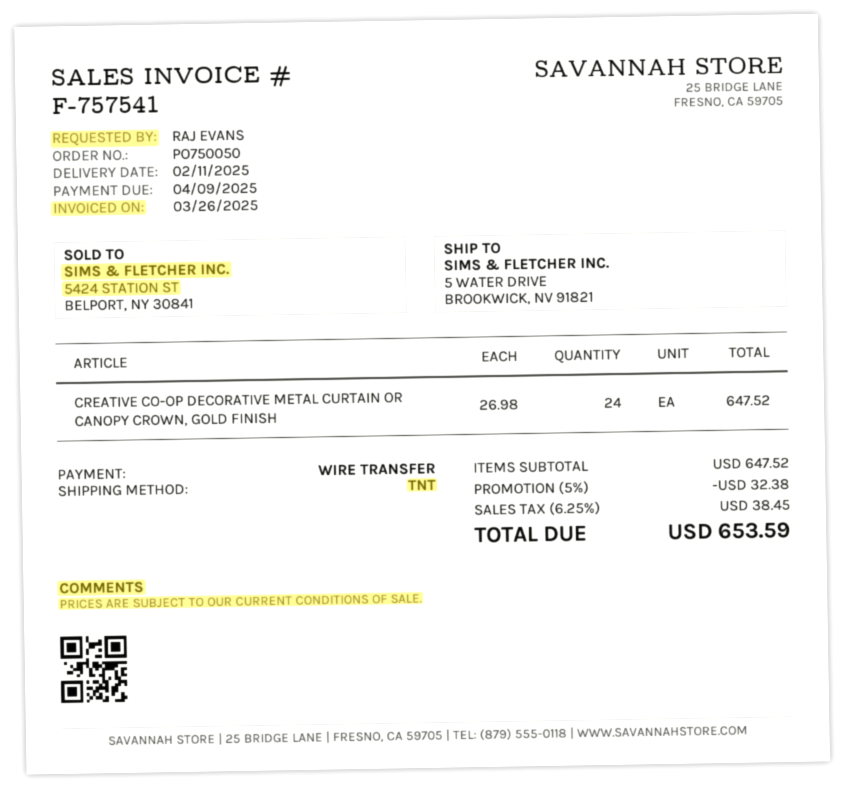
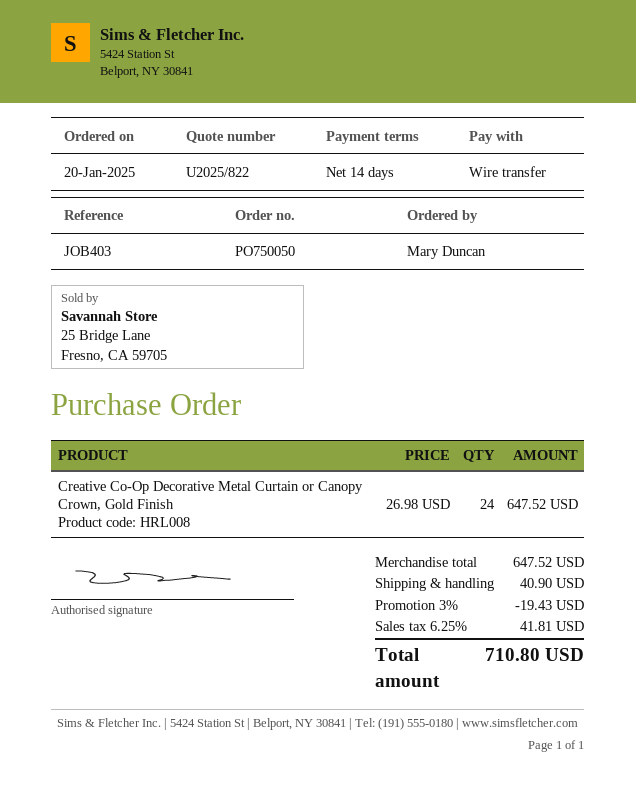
ordered by: RAJ EVANS -> Mary Duncan
discount: 5% = 32.38 -> 3% = 19.43
shipping: none -> 40.90
tax: 6.25% = 38.45 -> 6.25% = 41.81
total: 653.59 -> 710.80

